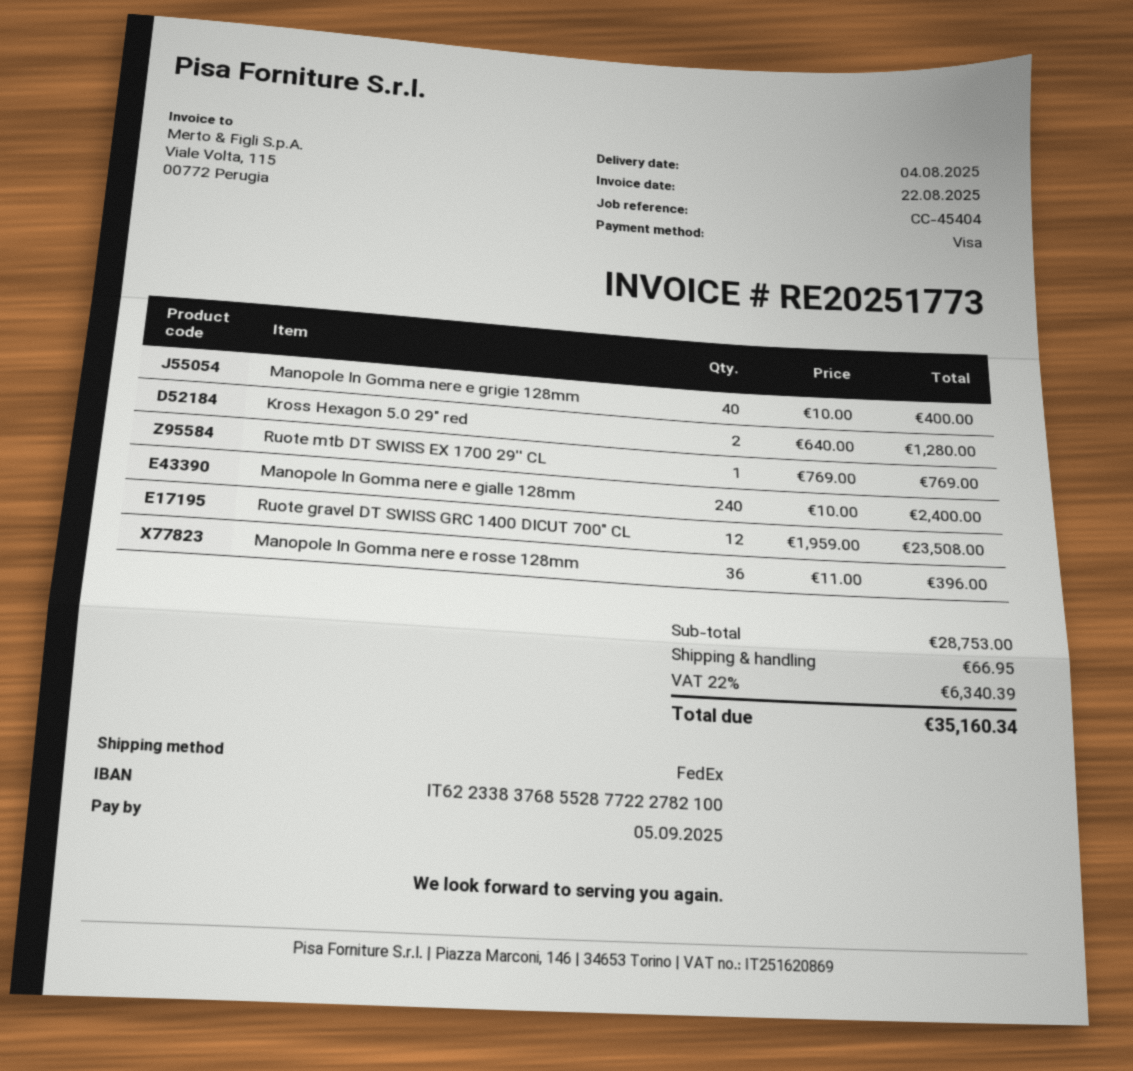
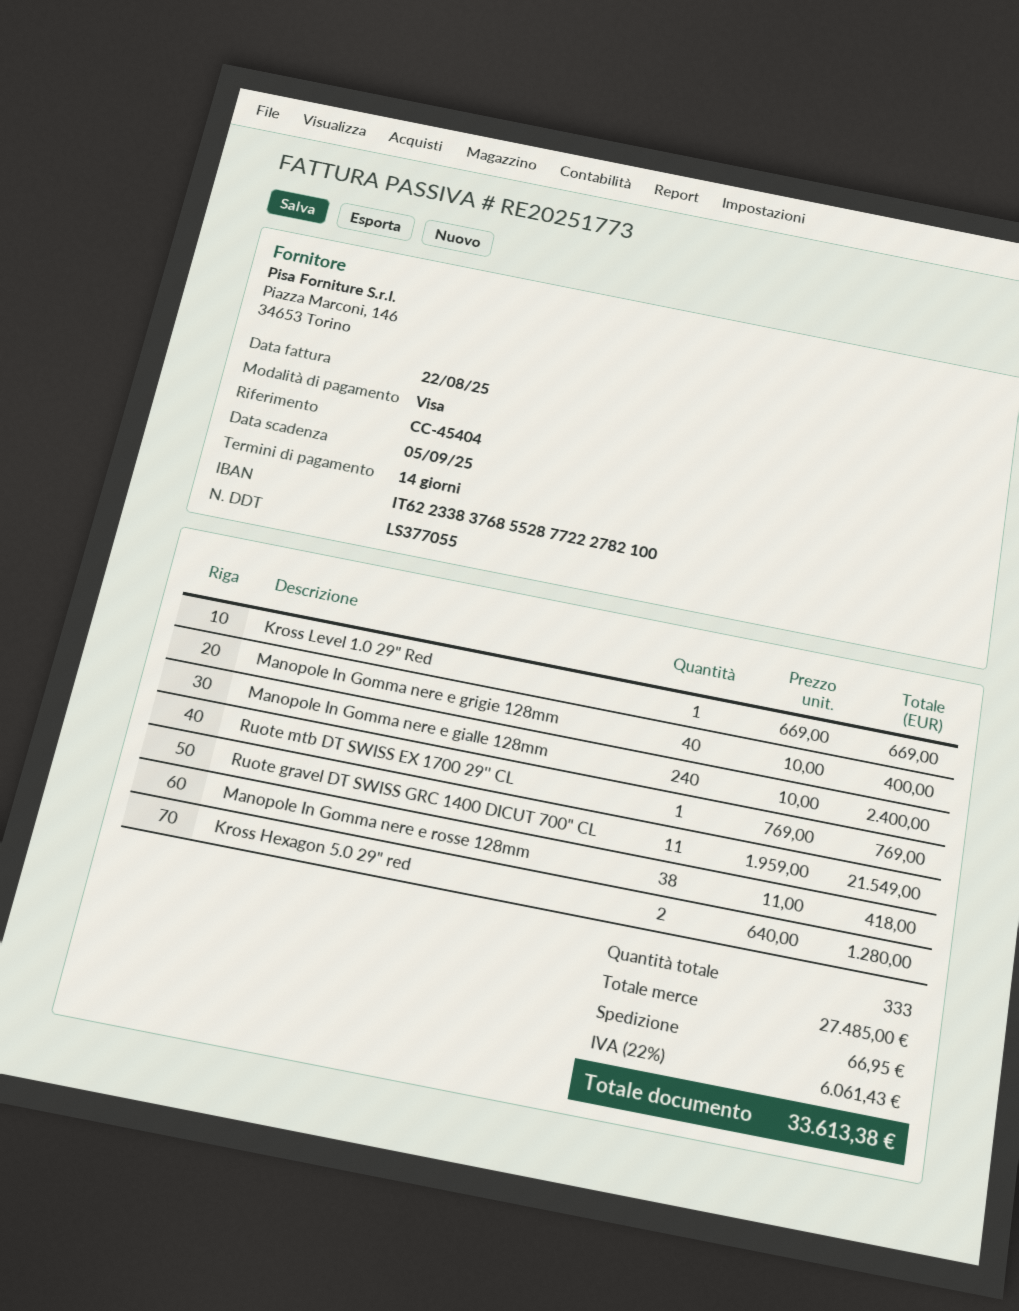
Ruote gravel DT SWISS GRC 1400 DICUT 700" CL: 12 x 1959.00 = 23508.00 -> 11 x 1959.00 = 21549.00
Manopole In Gomma nere e rosse 128mm: 36 x 11.00 = 396.00 -> 38 x 11.00 = 418.00
Kross Level 1.0 29" Red: none -> 1 x 669.00 = 669.00
subtotal: 28753.00 -> 27485.00
tax: 22% = 6340.39 -> 22% = 6061.43
total: 35160.34 -> 33613.38

